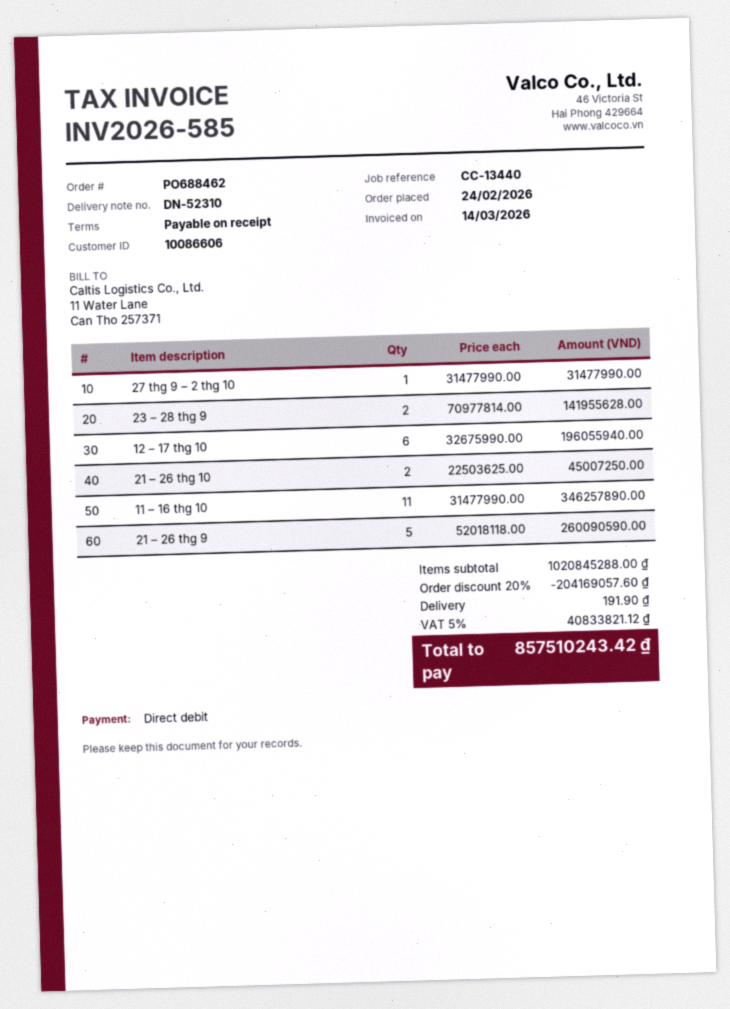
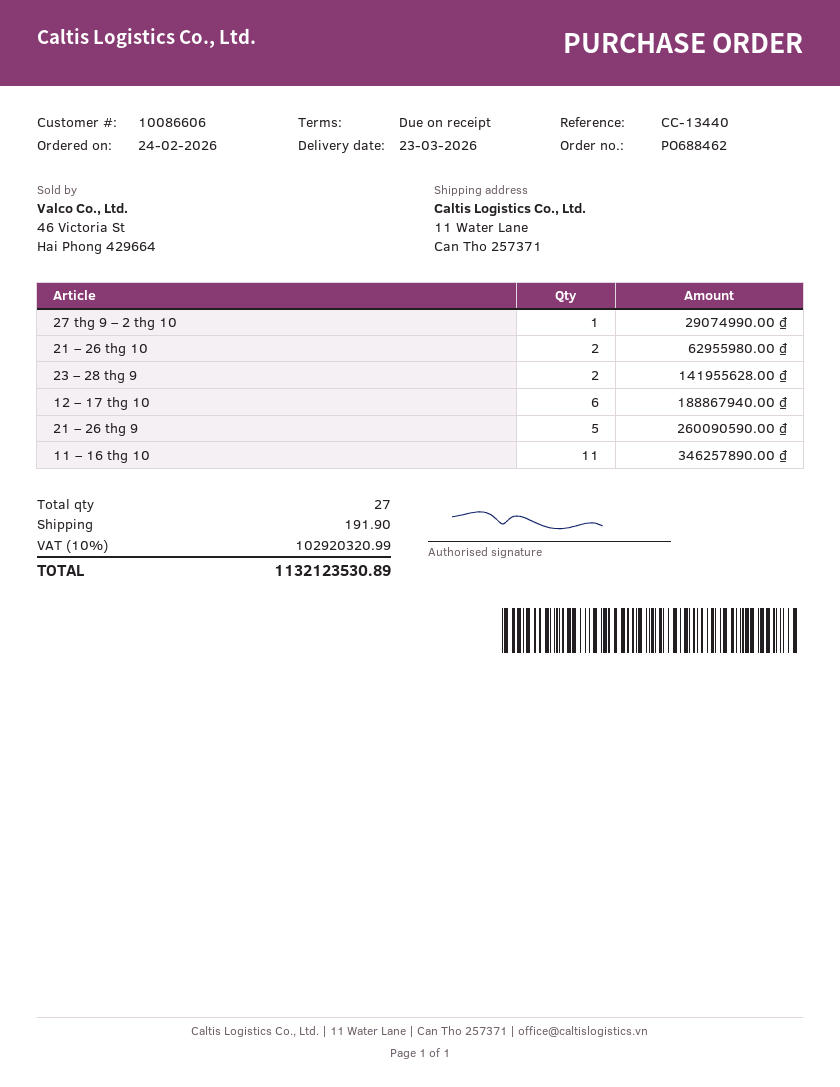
27 thg 9 – 2 thg 10: 1 for 31477990.00 -> 1 for 29074990.00
12 – 17 thg 10: 6 for 196055940.00 -> 6 for 188867940.00
21 – 26 thg 10: 2 for 45007250.00 -> 2 for 62955980.00
discount: 20% = 204169057.60 -> none
tax: 5% = 40833821.12 -> 10% = 102920320.99
total: 857510243.42 -> 1132123530.89

